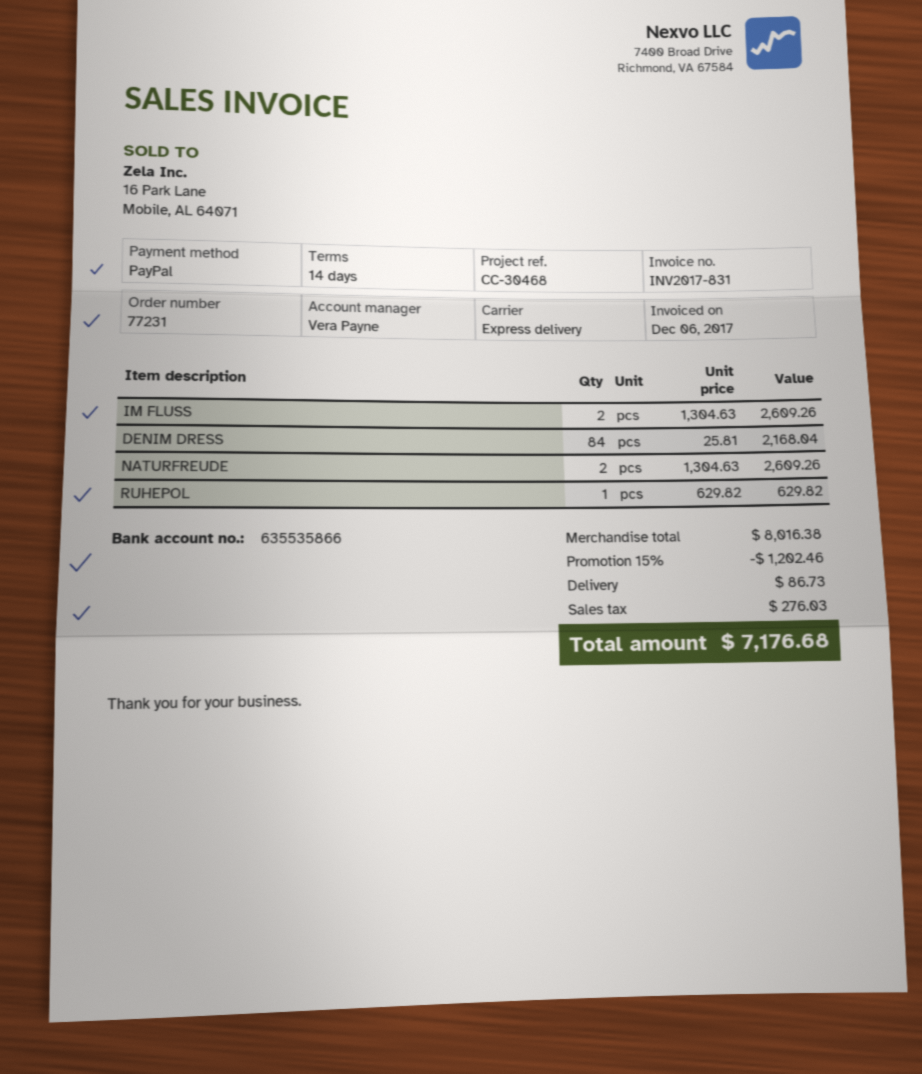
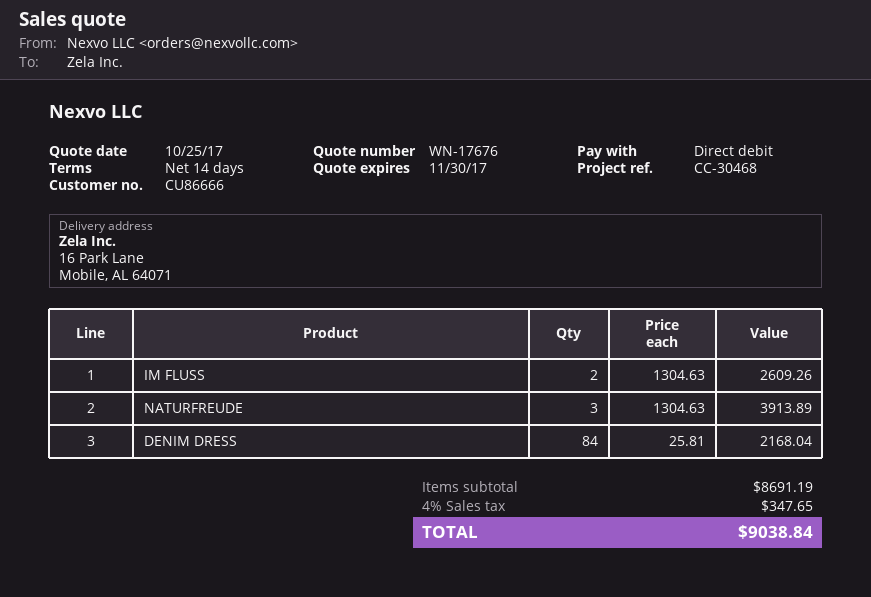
payment method: PayPal -> direct debit
NATURFREUDE: 2 x 1304.63 = 2609.26 -> 3 x 1304.63 = 3913.89
RUHEPOL: 1 x 629.82 = 629.82 -> none
subtotal: 8016.38 -> 8691.19
discount: 15% = 1202.46 -> none
shipping: 86.73 -> none
tax: 276.03 -> 347.65
total: 7176.68 -> 9038.84

